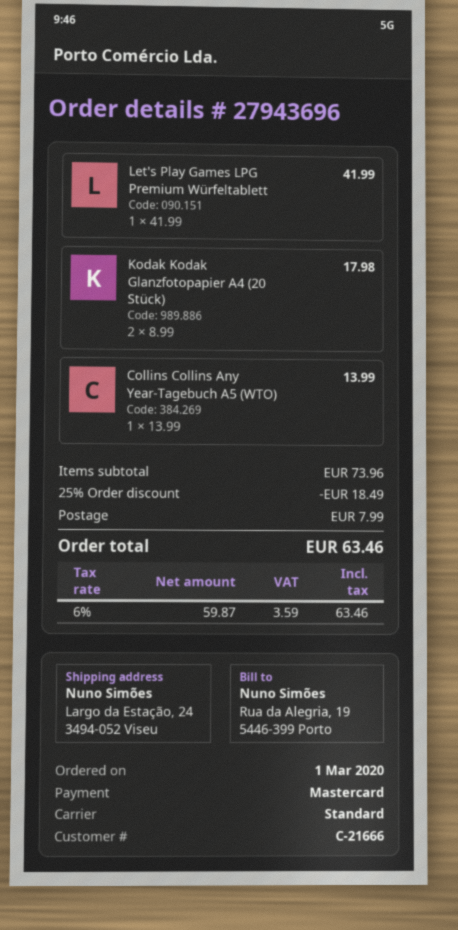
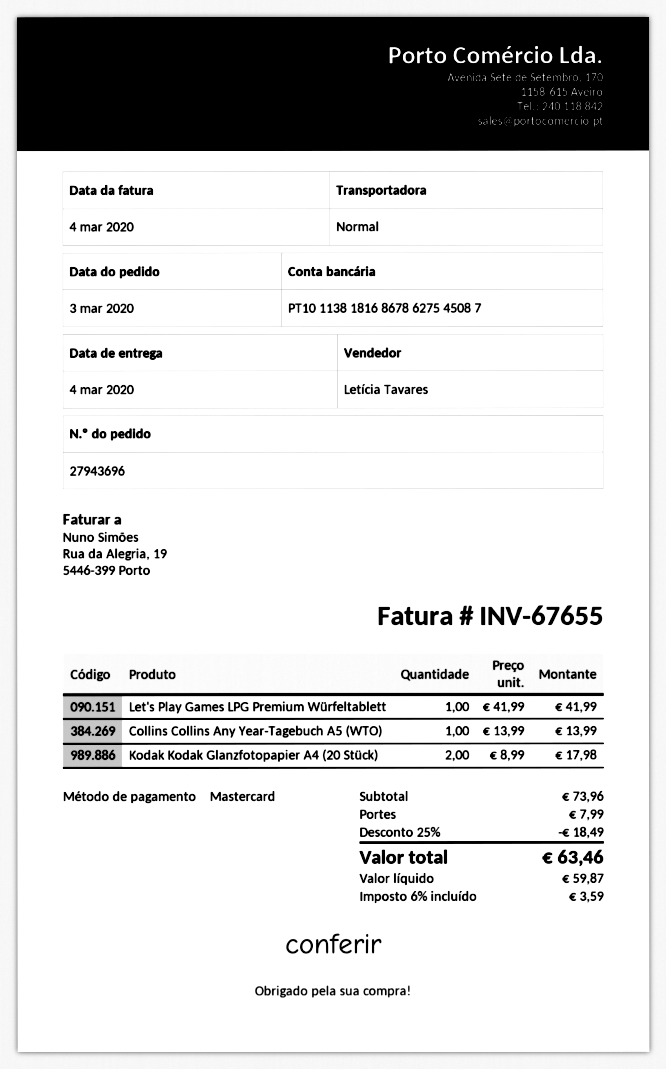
order date: 2020-03-01 -> 2020-03-03

